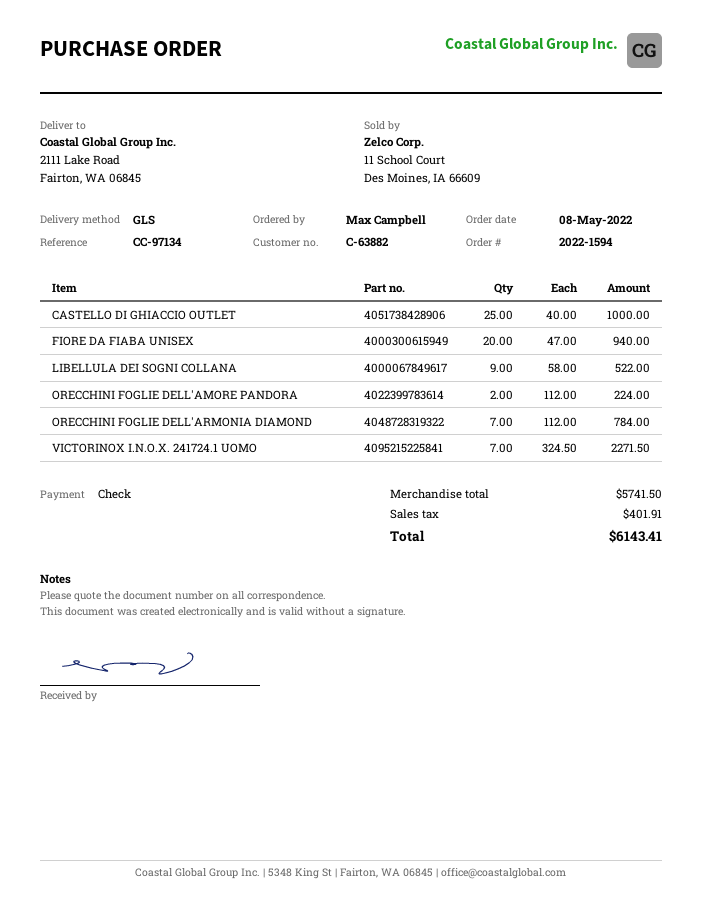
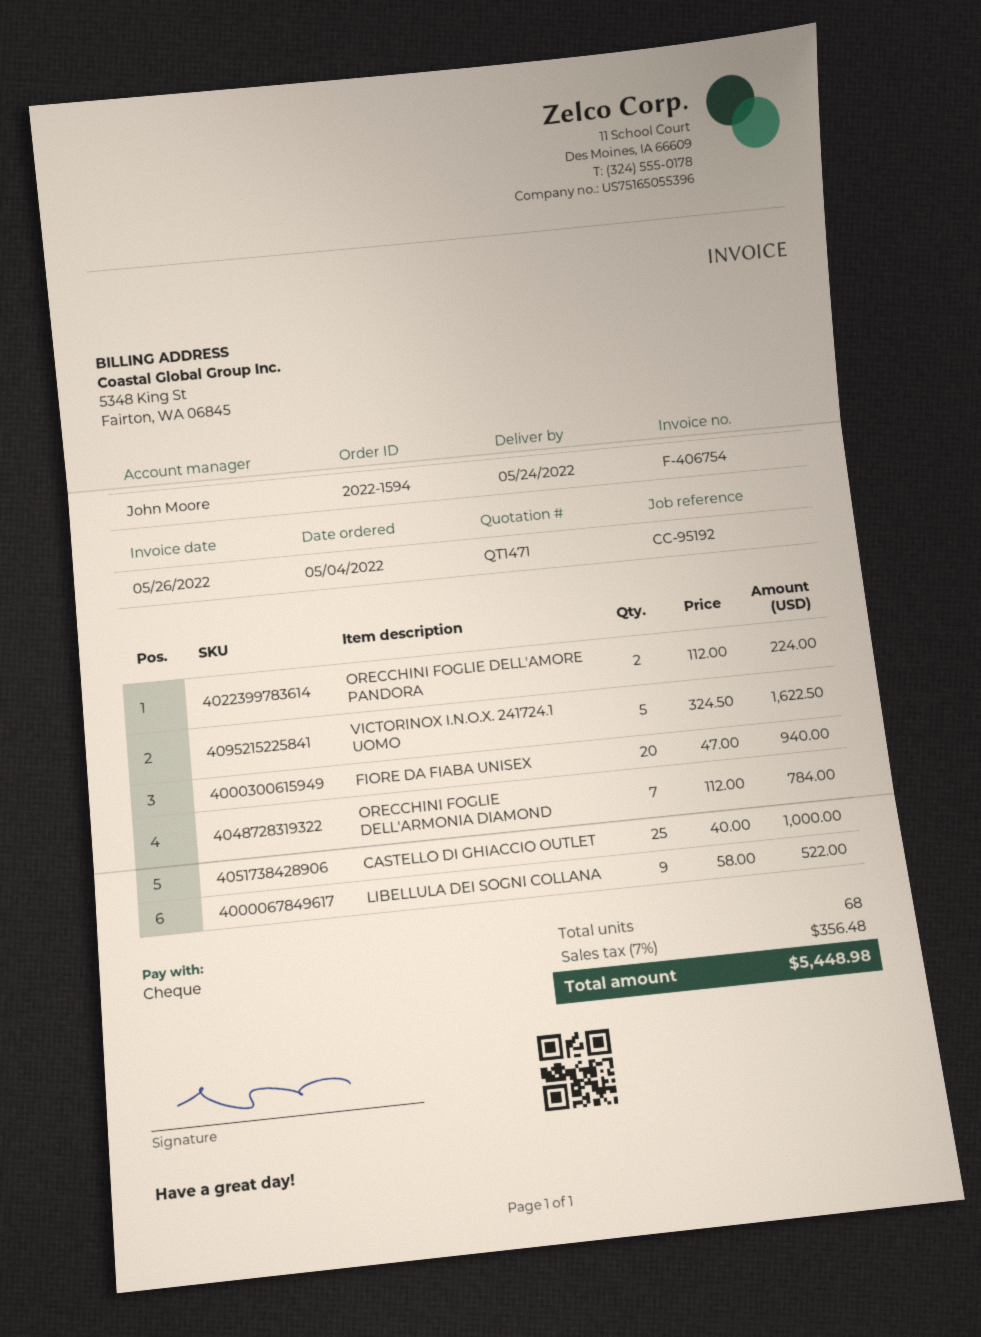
order date: 2022-05-08 -> 2022-05-04
reference: CC-97134 -> CC-95192
VICTORINOX I.N.O.X. 241724.1 UOMO: 7 x 324.50 = 2271.50 -> 5 x 324.50 = 1622.50
tax: 401.91 -> 356.48
total: 6143.41 -> 5448.98

